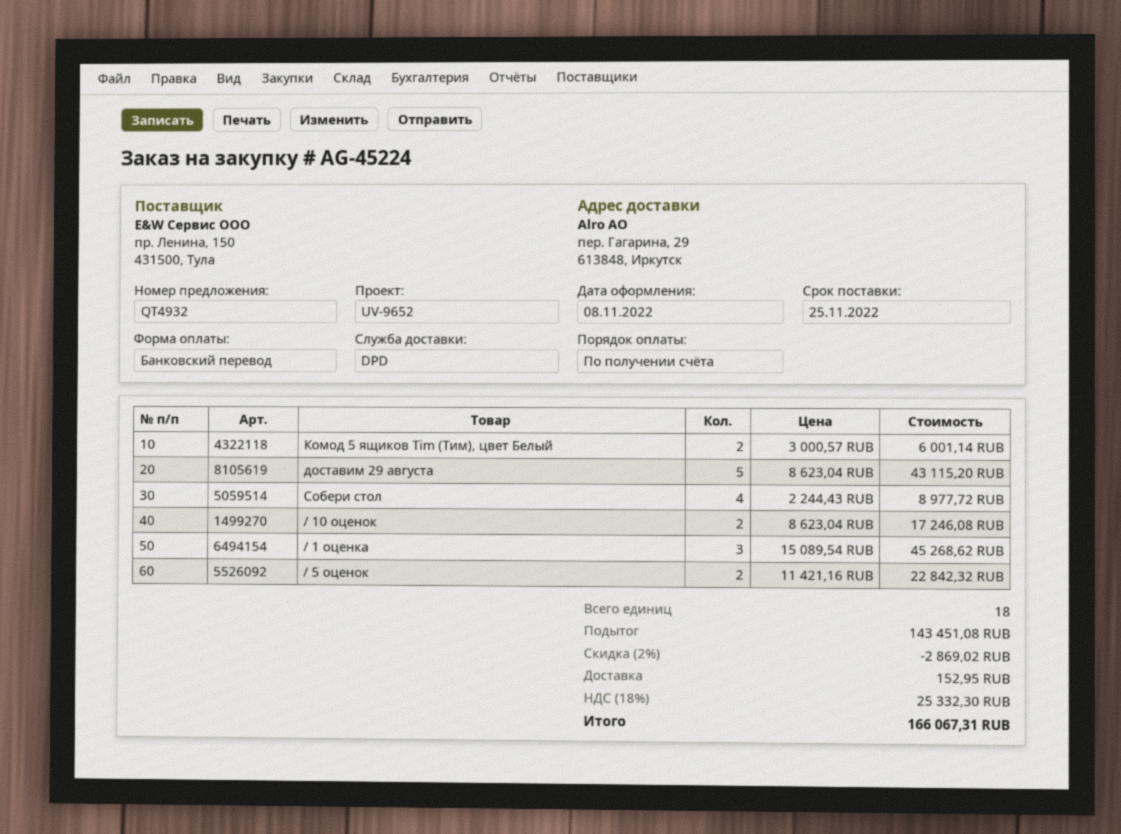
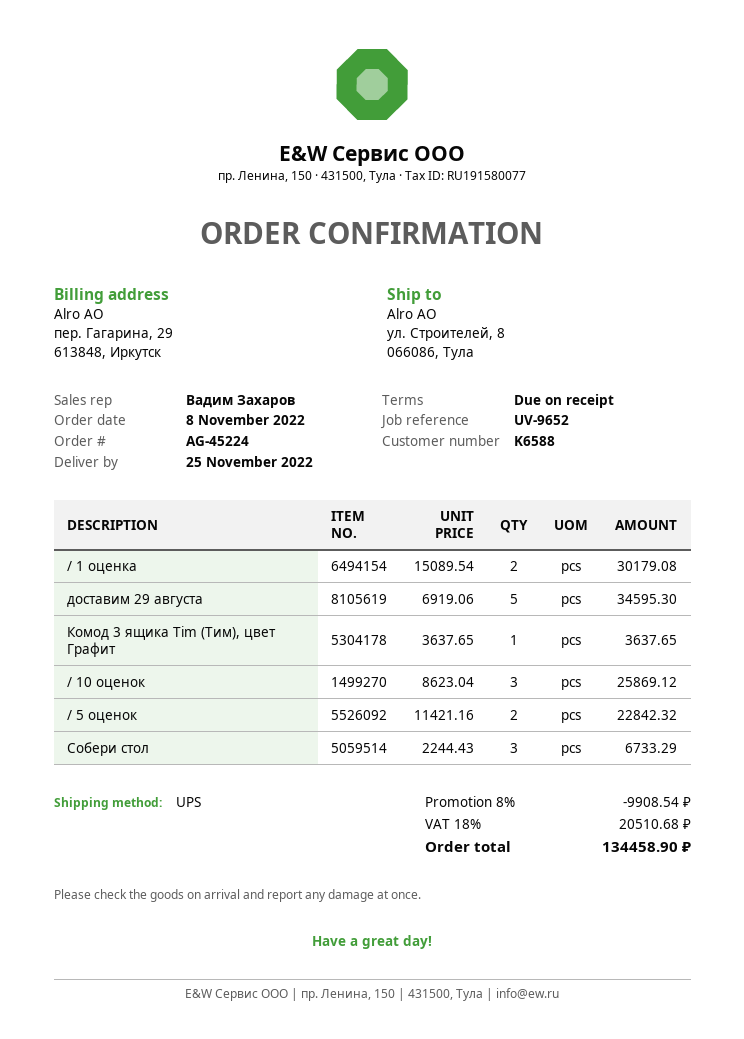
shipping method: DPD -> UPS
ship to: пер. Гагарина, 29, 613848, Иркутск -> ул. Строителей, 8, 066086, Тула
Комод 5 ящиков Tim (Тим), цвет Белый: 2 x 3000.57 = 6001.14 -> none
доставим 29 августа: 5 x 8623.04 = 43115.20 -> 5 x 6919.06 = 34595.30
Собери стол: 4 x 2244.43 = 8977.72 -> 3 x 2244.43 = 6733.29
/ 10 оценок: 2 x 8623.04 = 17246.08 -> 3 x 8623.04 = 25869.12
/ 1 оценка: 3 x 15089.54 = 45268.62 -> 2 x 15089.54 = 30179.08
Комод 3 ящика Tim (Тим), цвет Графит: none -> 1 x 3637.65 = 3637.65
discount: 2% = 2869.02 -> 8% = 9908.54
shipping: 152.95 -> none
tax: 18% = 25332.30 -> 18% = 20510.68
total: 166067.31 -> 134458.90

